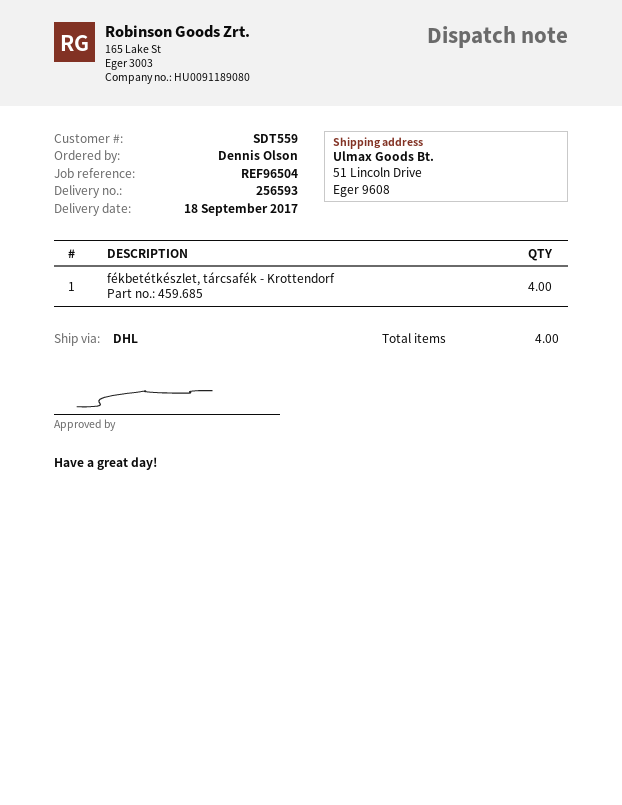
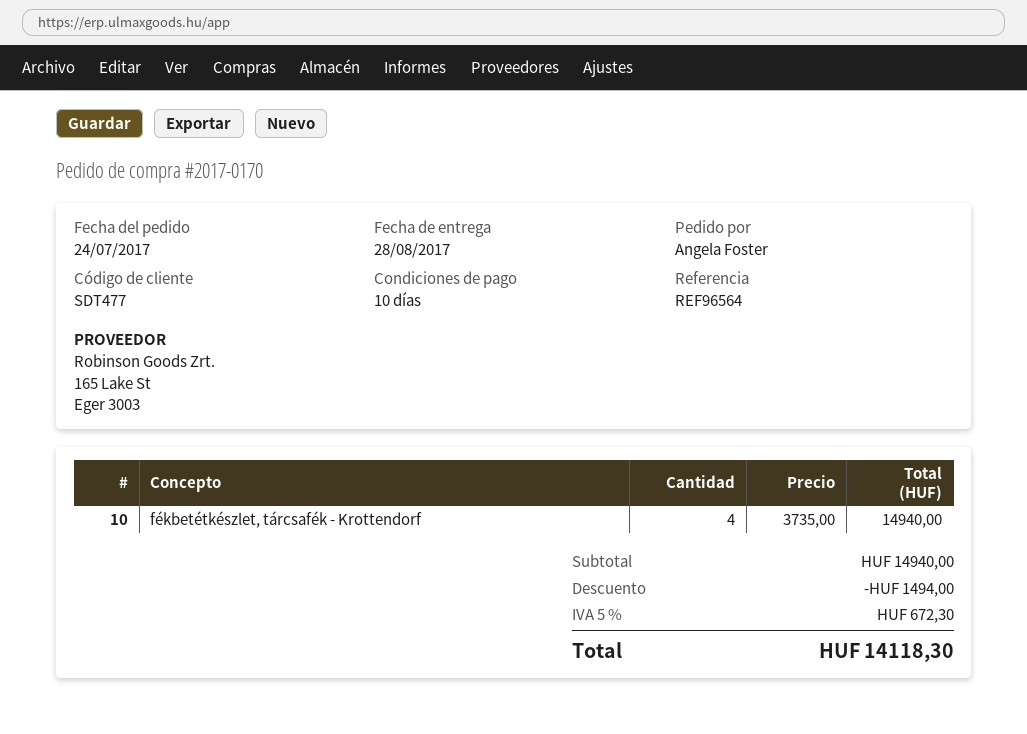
delivery date: 2017-09-18 -> 2017-08-28
customer number: SDT559 -> SDT477
reference: REF96504 -> REF96564
ordered by: Dennis Olson -> Angela Foster

